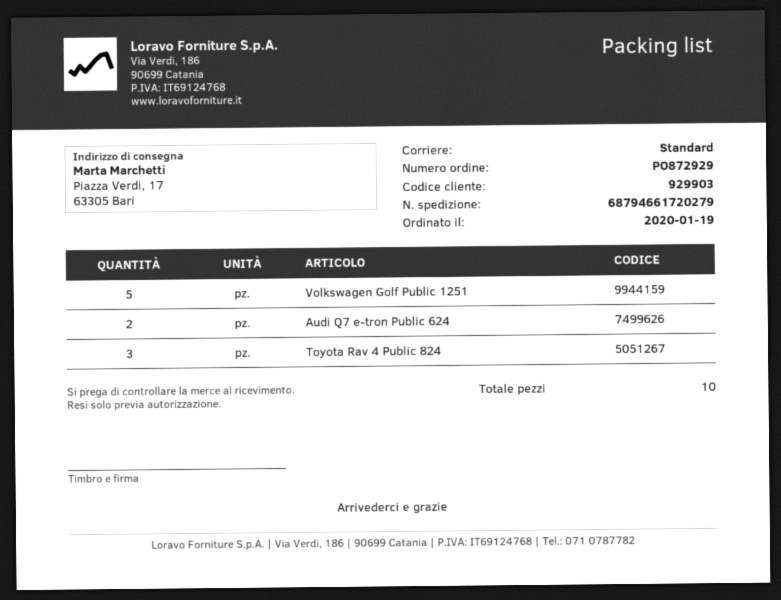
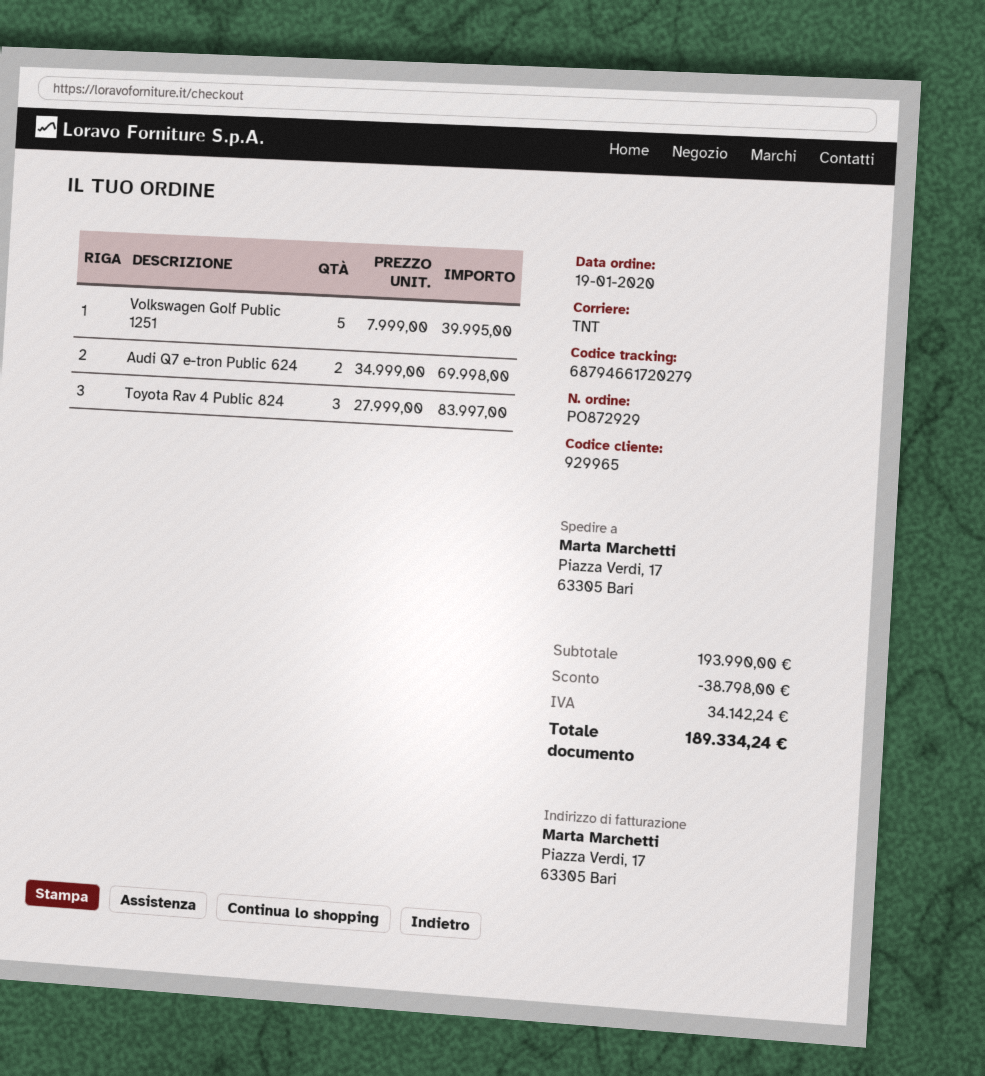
customer number: 929903 -> 929965
shipping method: standard -> TNT

